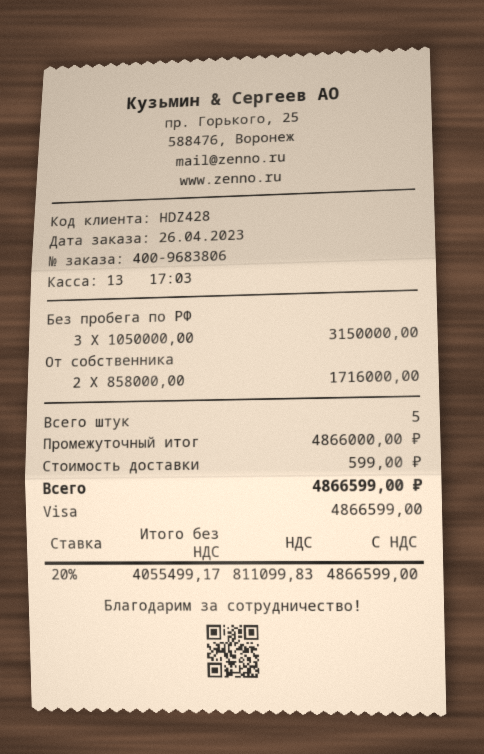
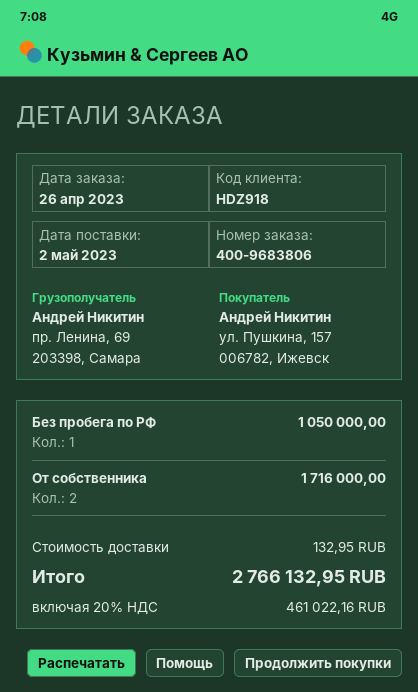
customer number: HDZ428 -> HDZ918
Без пробега по РФ: 3 for 3150000.00 -> 1 for 1050000.00
shipping: 599.00 -> 132.95
tax: 20% = 811099.83 -> 20% = 461022.16
total: 4866599.00 -> 2766132.95

